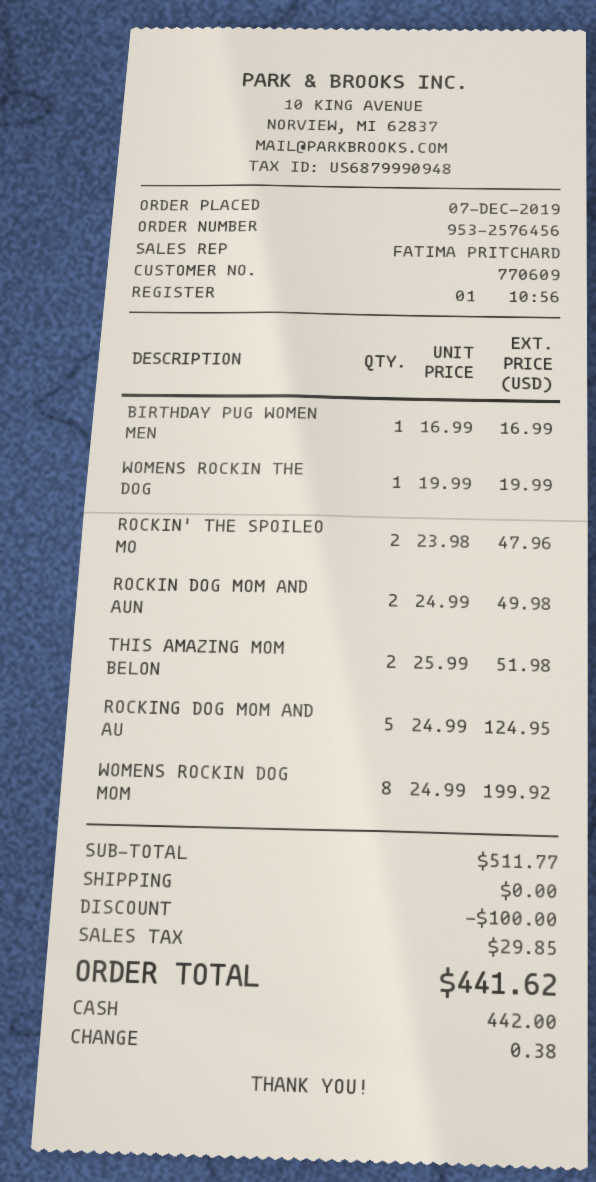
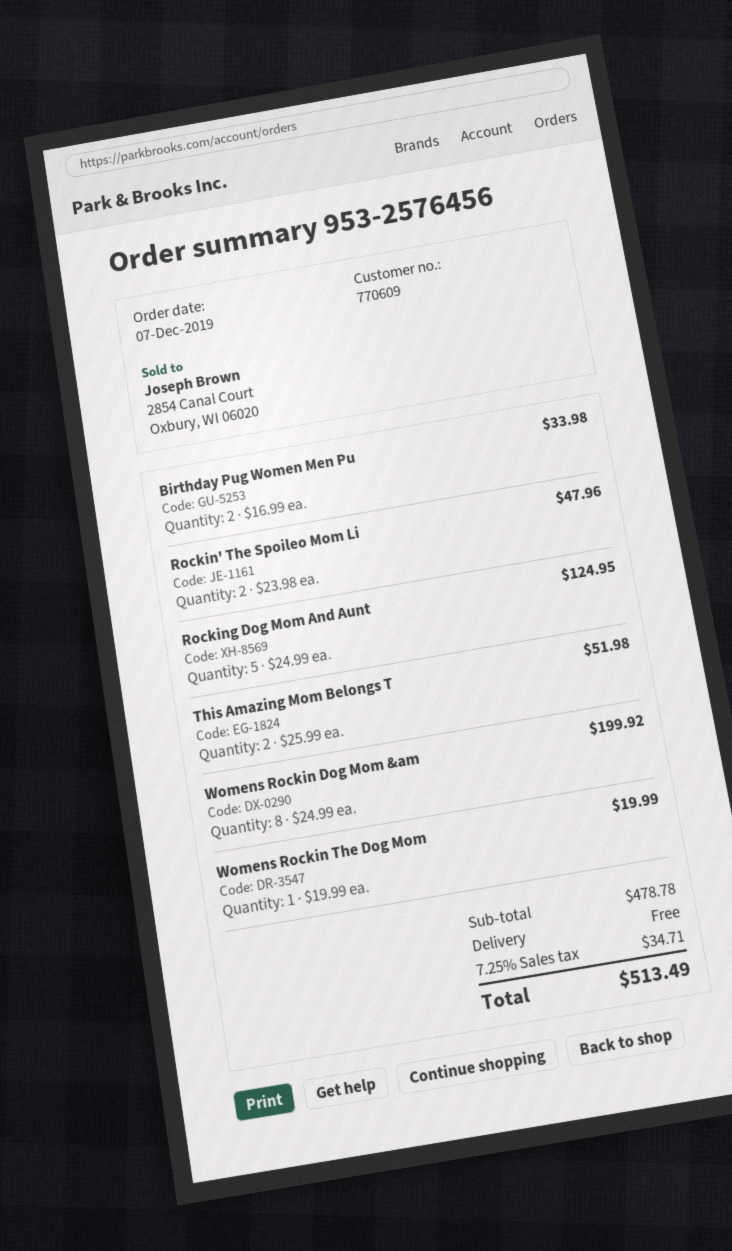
BIRTHDAY PUG WOMEN MEN: 1 x 16.99 = 16.99 -> 2 x 16.99 = 33.98
ROCKIN DOG MOM AND AUN: 2 x 24.99 = 49.98 -> none
subtotal: 511.77 -> 478.78
discount: 100.00 -> none
tax: 29.85 -> 34.71
total: 441.62 -> 513.49

